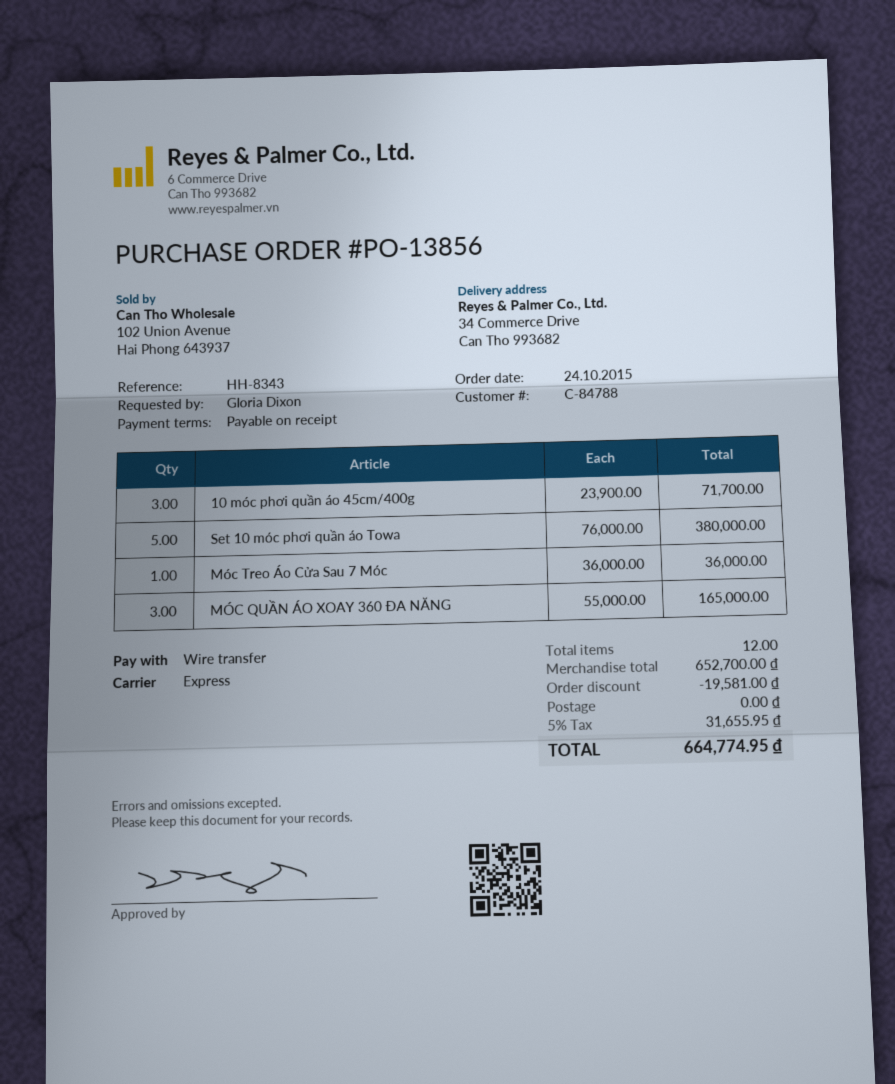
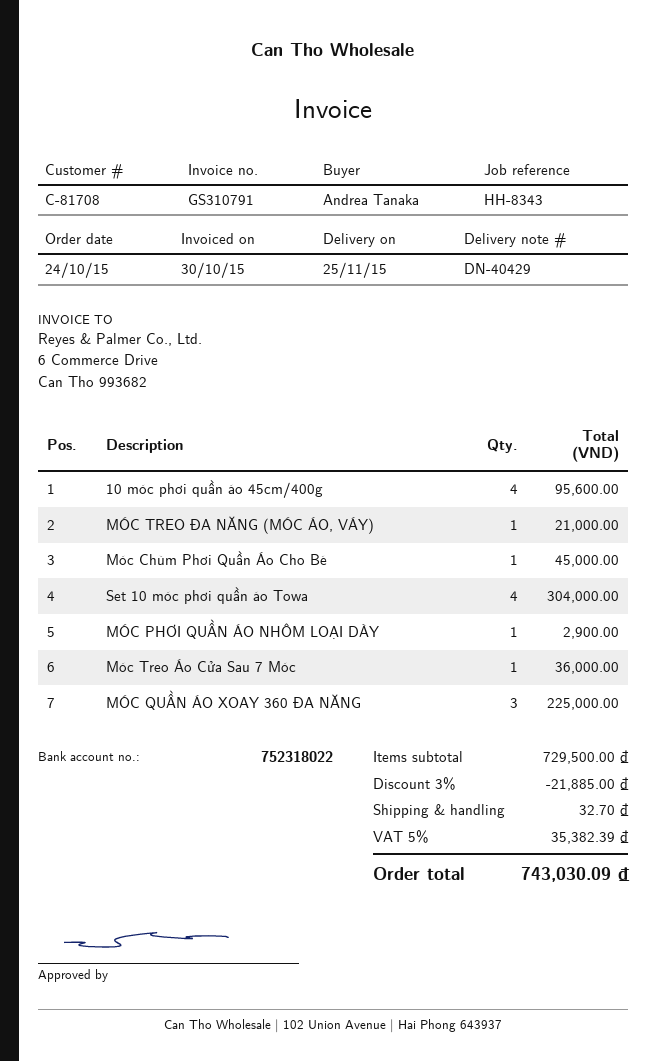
customer number: C-84788 -> C-81708
ordered by: Gloria Dixon -> Andrea Tanaka
10 móc phơi quần áo 45cm/400g: 3 for 71700.00 -> 4 for 95600.00
Set 10 móc phơi quần áo Towa: 5 for 380000.00 -> 4 for 304000.00
MÓC QUẦN ÁO XOAY 360 ĐA NĂNG: 3 for 165000.00 -> 3 for 225000.00
MÓC TREO ĐA NĂNG (MÓC ÁO, VÁY): none -> 1 for 21000.00
Móc Chùm Phơi Quần Áo Cho Bé: none -> 1 for 45000.00
MÓC PHƠI QUẦN ÁO NHÔM LOẠI DÀY: none -> 1 for 2900.00
subtotal: 652700.00 -> 729500.00
discount: 19581.00 -> 21885.00
shipping: 0.00 -> 32.70
tax: 5% = 31655.95 -> 5% = 35382.39
total: 664774.95 -> 743030.09

